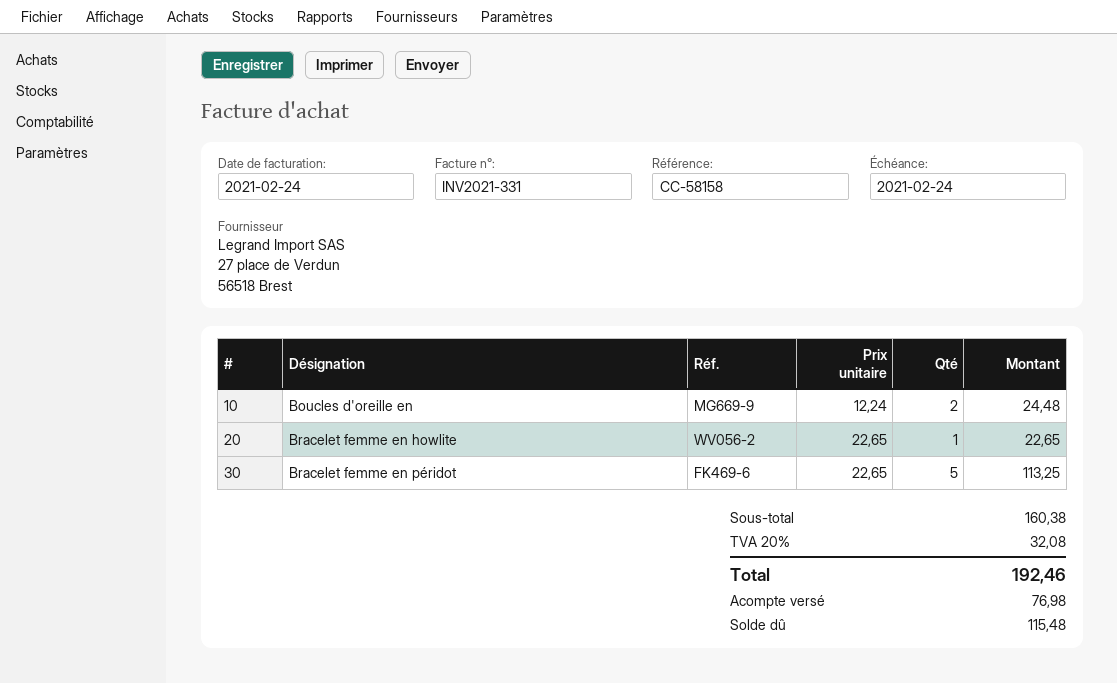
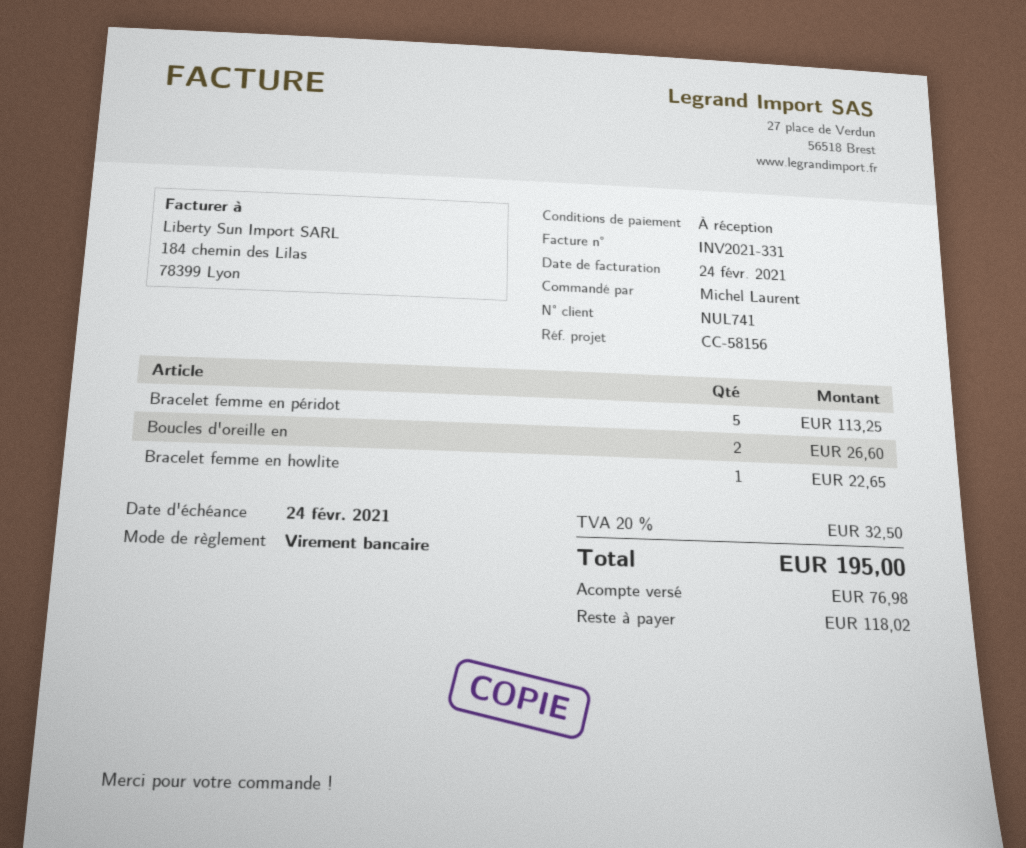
reference: CC-58158 -> CC-58156
Boucles d'oreille en: 2 for 24.48 -> 2 for 26.60
tax: 20% = 32.08 -> 20% = 32.50
total: 192.46 -> 195.00
balance: 115.48 -> 118.02

